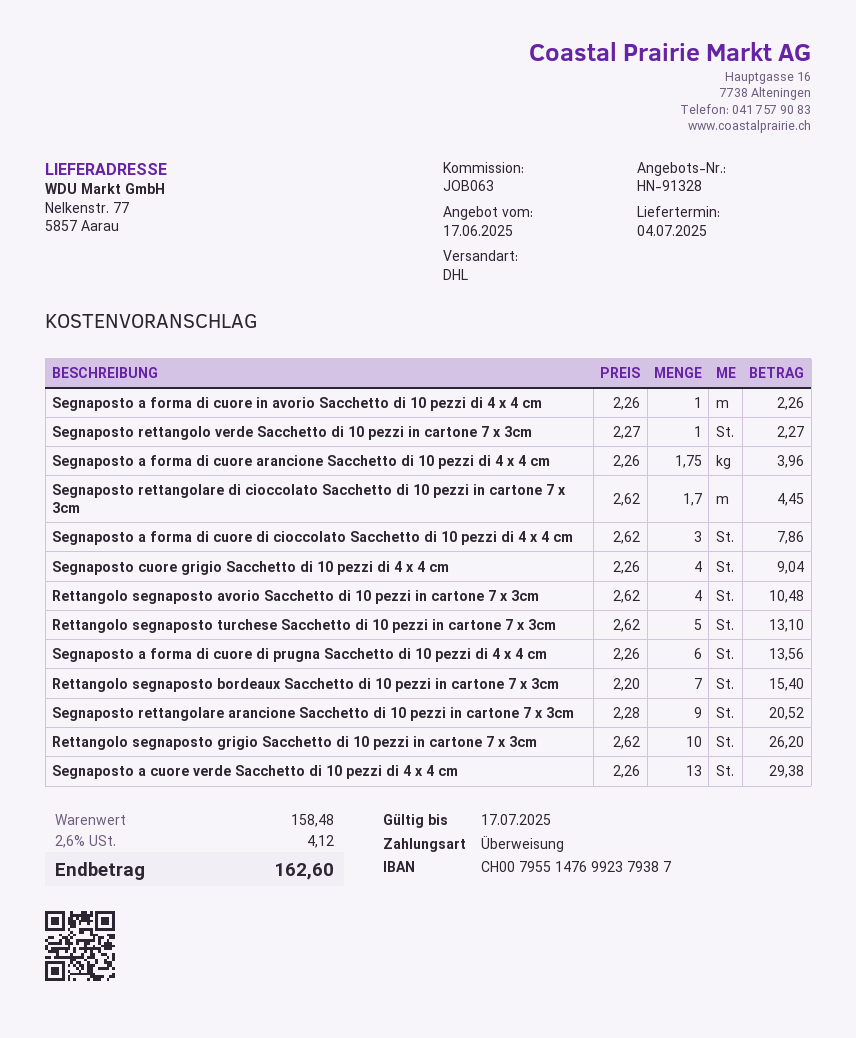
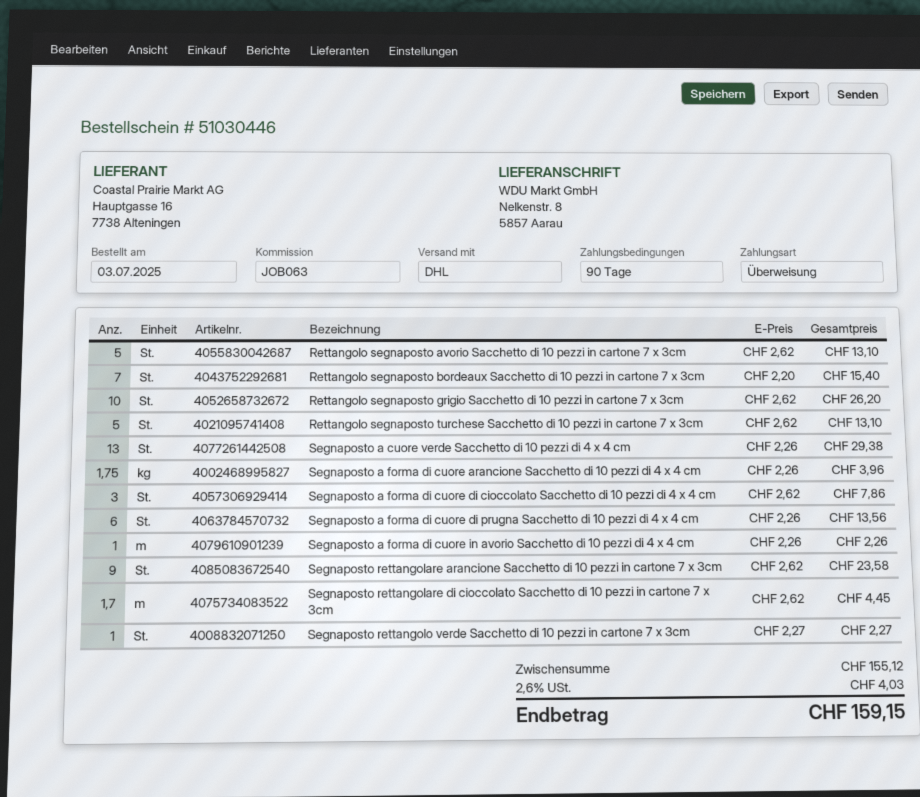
ship to: Nelkenstr. 77, 5857 Aarau -> Nelkenstr. 8, 5857 Aarau
Segnaposto cuore grigio Sacchetto di 10 pezzi di 4 x 4 cm: 4 x 2.26 = 9.04 -> none
Rettangolo segnaposto avorio Sacchetto di 10 pezzi in cartone 7 x 3cm: 4 x 2.62 = 10.48 -> 5 x 2.62 = 13.10
Segnaposto rettangolare arancione Sacchetto di 10 pezzi in cartone 7 x 3cm: 9 x 2.28 = 20.52 -> 9 x 2.62 = 23.58
subtotal: 158.48 -> 155.12
tax: 2.6% = 4.12 -> 2.6% = 4.03
total: 162.60 -> 159.15

